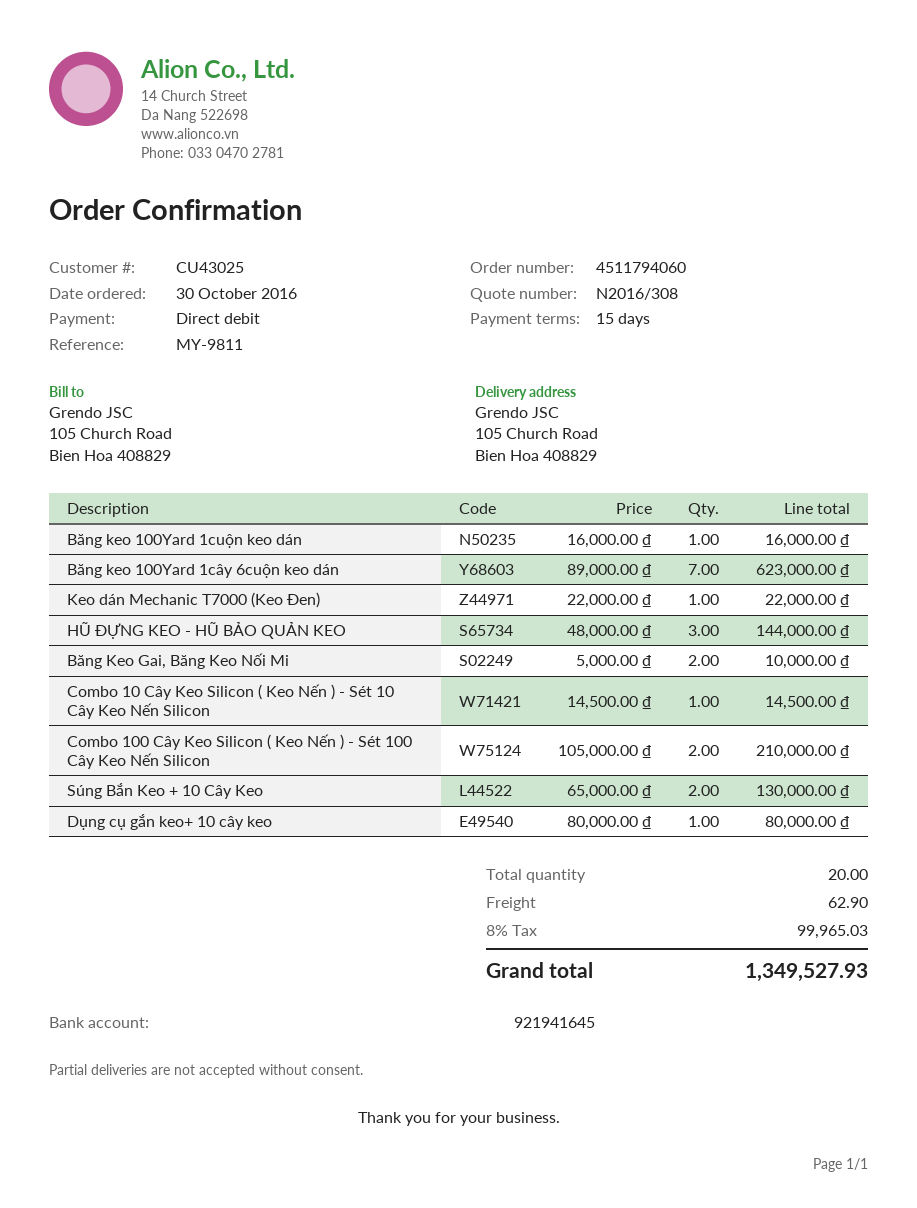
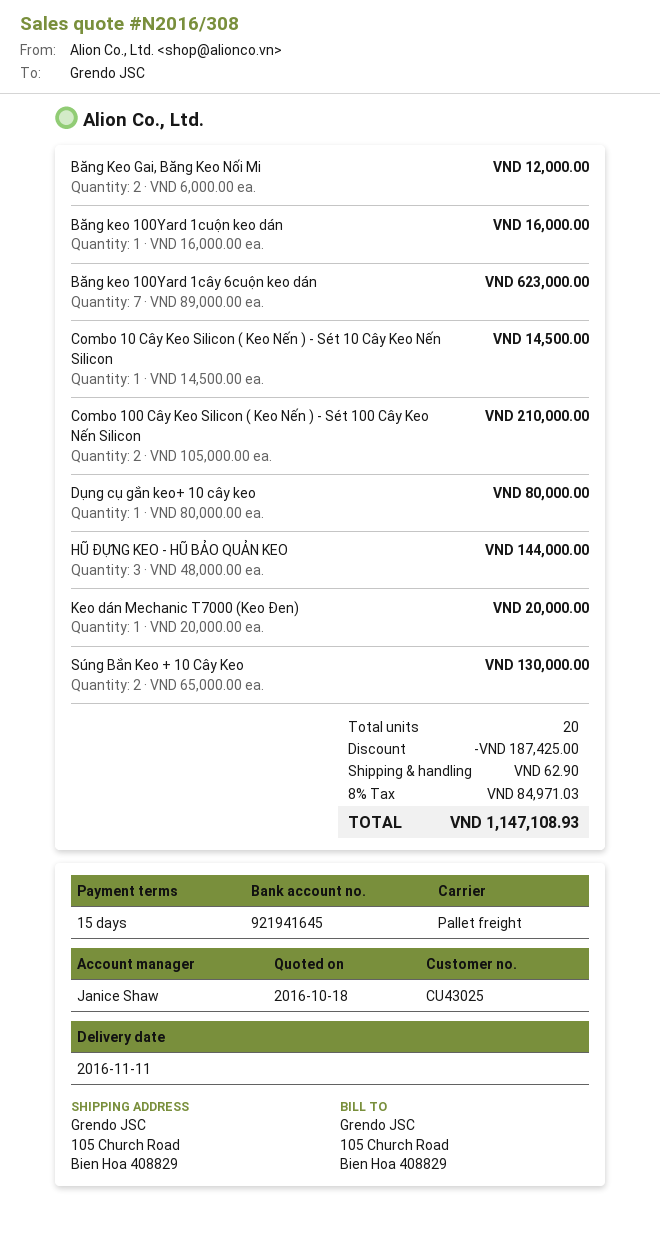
Keo dán Mechanic T7000 (Keo Đen): 1 x 22000.00 = 22000.00 -> 1 x 20000.00 = 20000.00
Băng Keo Gai, Băng Keo Nối Mi: 2 x 5000.00 = 10000.00 -> 2 x 6000.00 = 12000.00
discount: none -> 187425.00
tax: 8% = 99965.03 -> 8% = 84971.03
total: 1349527.93 -> 1147108.93

